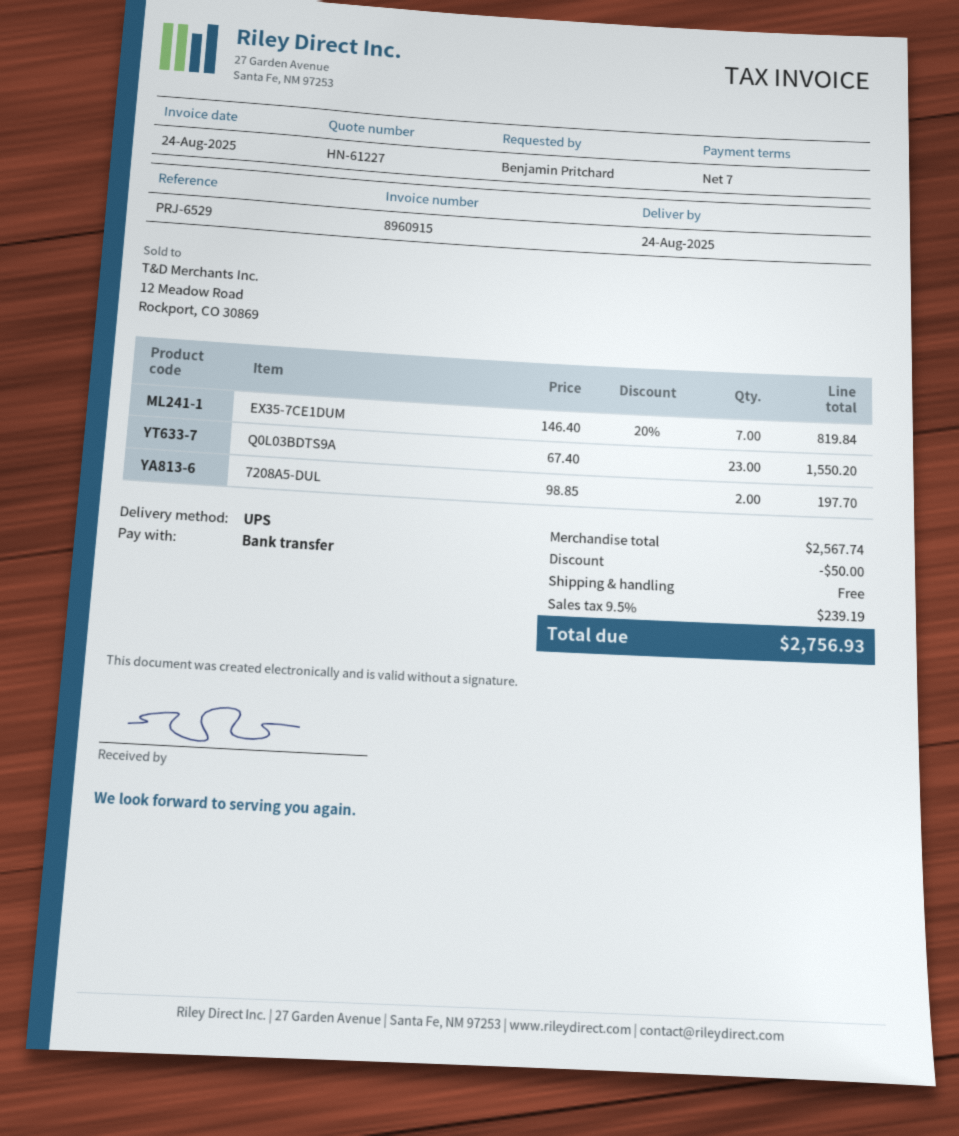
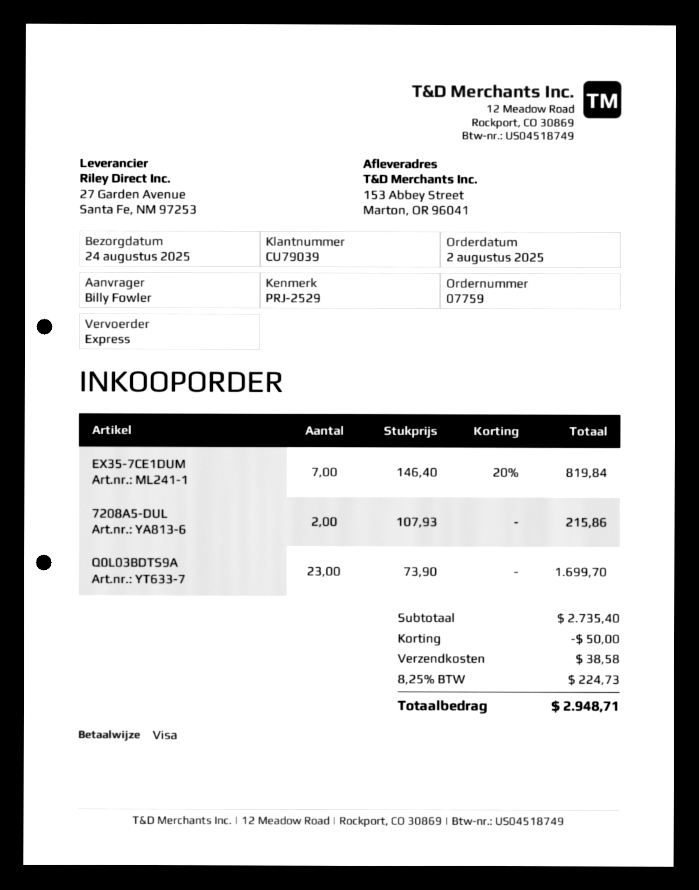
reference: PRJ-6529 -> PRJ-2529
ordered by: Benjamin Pritchard -> Billy Fowler
payment method: bank transfer -> Visa
shipping method: UPS -> express
Q0L03BDTS9A: 23 x 67.40 = 1550.20 -> 23 x 73.90 = 1699.70
7208A5-DUL: 2 x 98.85 = 197.70 -> 2 x 107.93 = 215.86
subtotal: 2567.74 -> 2735.40
shipping: 0.00 -> 38.58
tax: 9.5% = 239.19 -> 8.25% = 224.73
total: 2756.93 -> 2948.71

